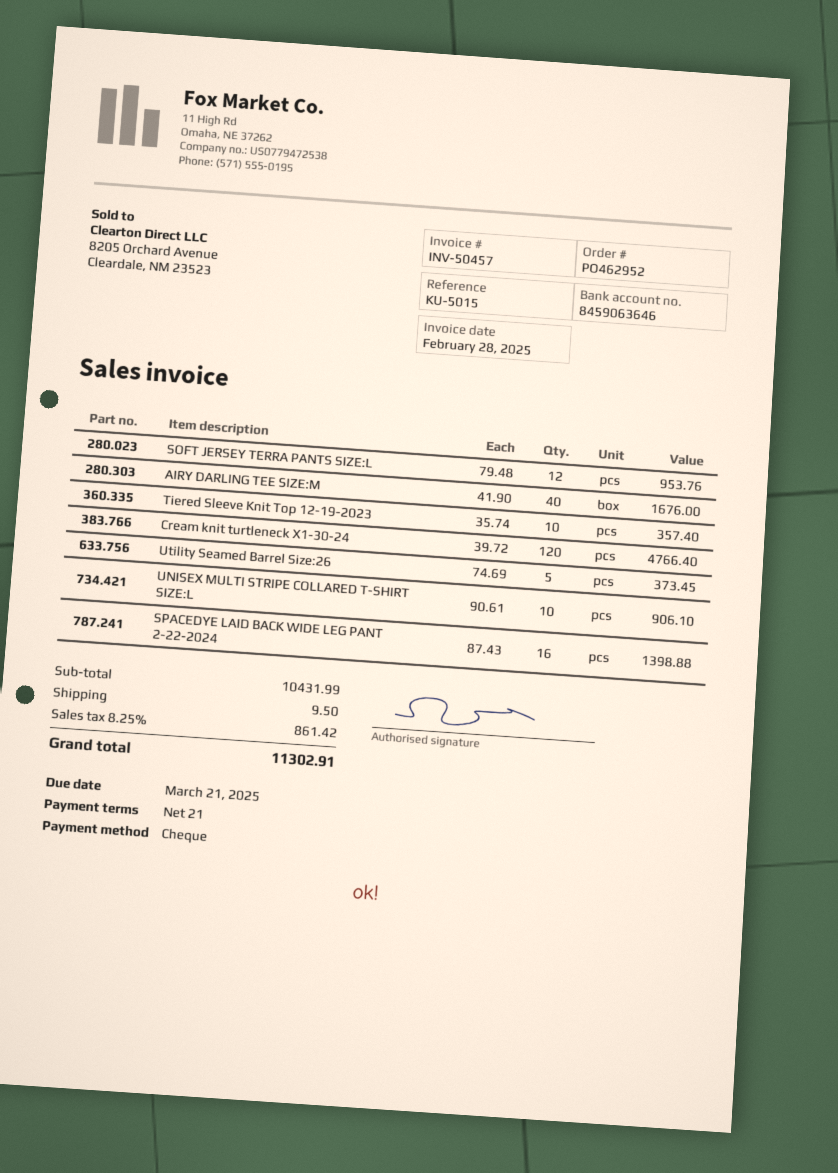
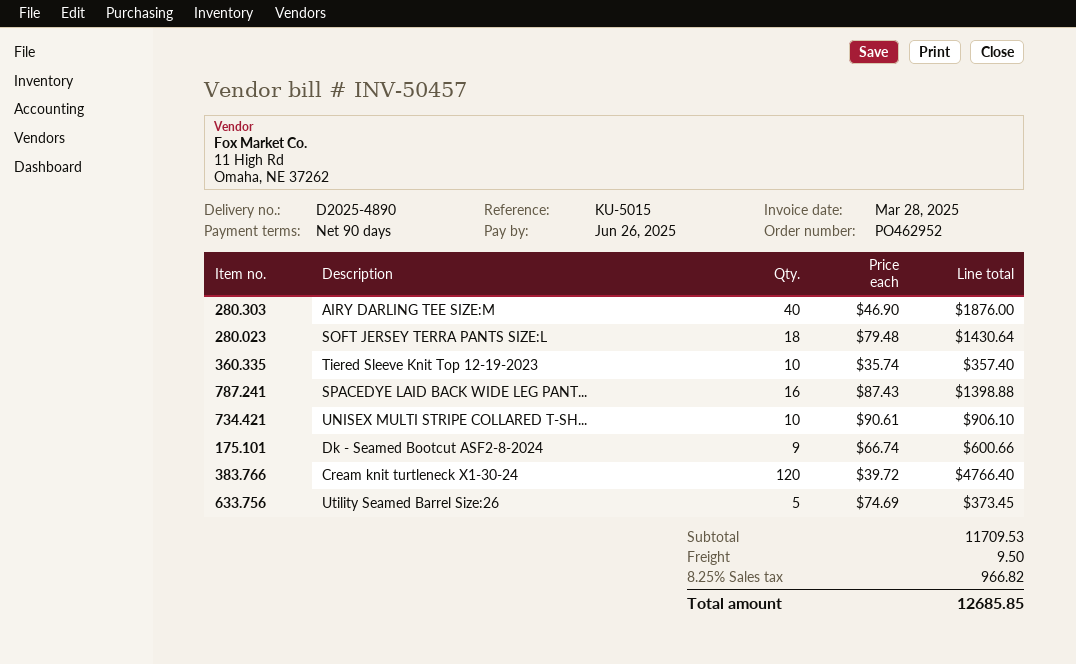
invoice date: 2025-02-28 -> 2025-03-28
payment terms: 21 days -> 90 days
due date: 2025-03-21 -> 2025-06-26
SOFT JERSEY TERRA PANTS SIZE:L: 12 x 79.48 = 953.76 -> 18 x 79.48 = 1430.64
AIRY DARLING TEE SIZE:M: 40 x 41.90 = 1676.00 -> 40 x 46.90 = 1876.00
Dk - Seamed Bootcut ASF2-8-2024: none -> 9 x 66.74 = 600.66
subtotal: 10431.99 -> 11709.53
tax: 8.25% = 861.42 -> 8.25% = 966.82
total: 11302.91 -> 12685.85

